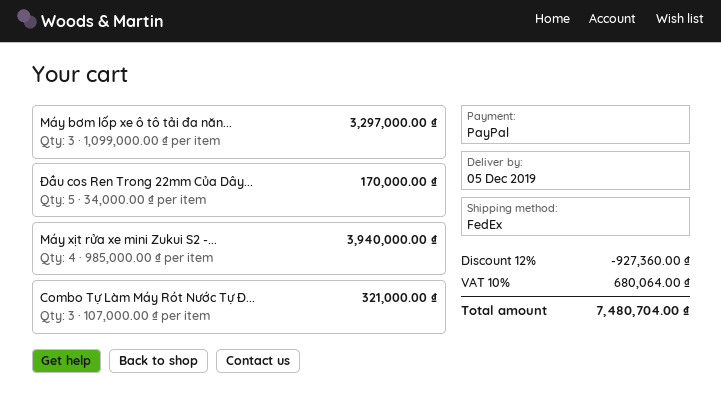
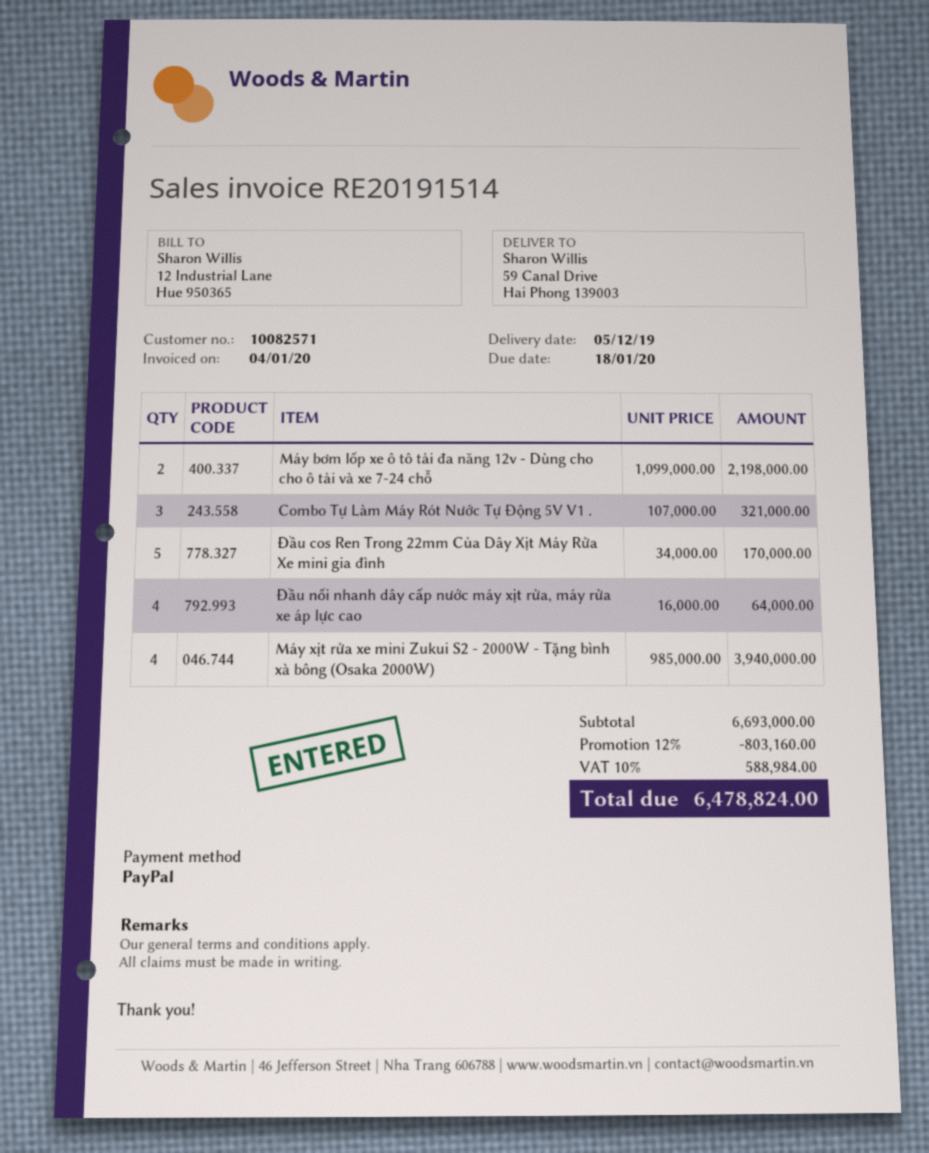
Máy bơm lốp xe ô tô tải đa năn...: 3 x 1099000.00 = 3297000.00 -> 2 x 1099000.00 = 2198000.00
Đầu nối nhanh dây cấp nước máy xịt rửa, máy rửa xe áp lực cao: none -> 4 x 16000.00 = 64000.00
discount: 12% = 927360.00 -> 12% = 803160.00
tax: 10% = 680064.00 -> 10% = 588984.00
total: 7480704.00 -> 6478824.00

